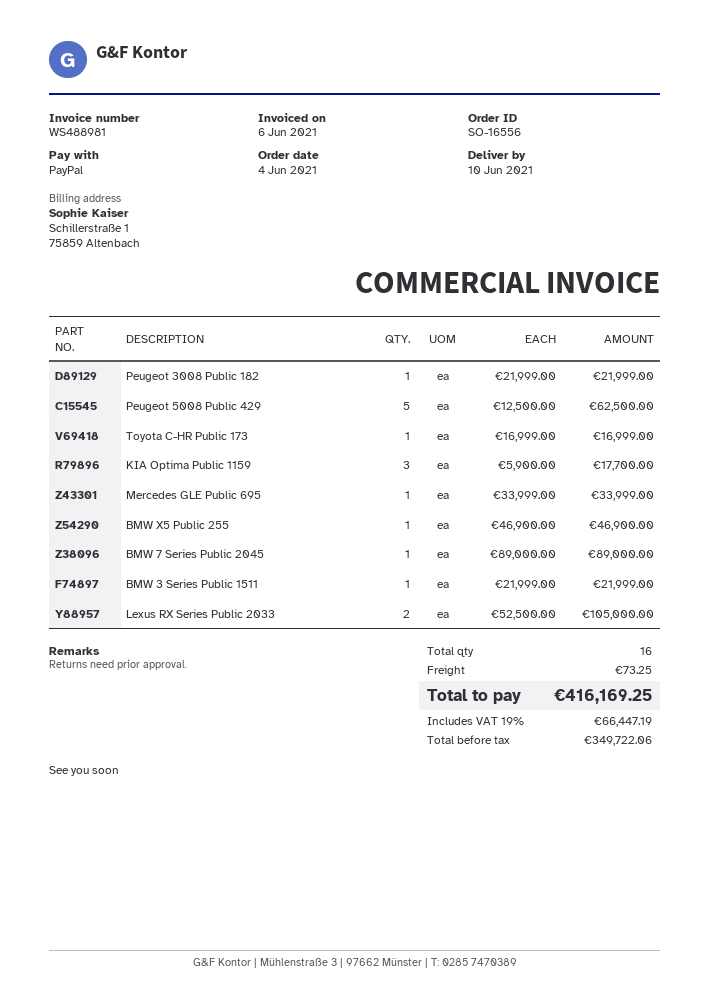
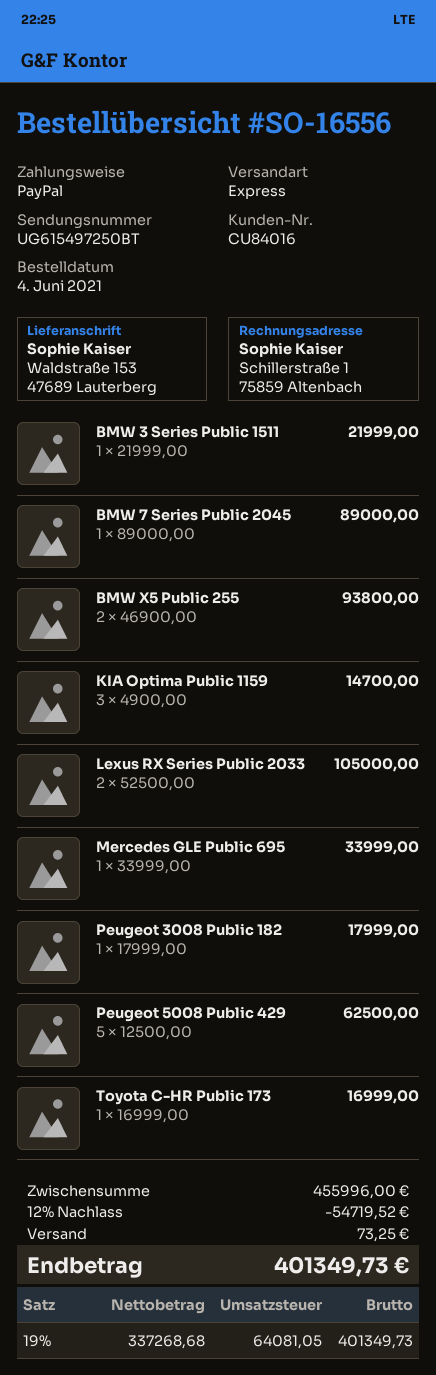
Peugeot 3008 Public 182: 1 x 21999.00 = 21999.00 -> 1 x 17999.00 = 17999.00
KIA Optima Public 1159: 3 x 5900.00 = 17700.00 -> 3 x 4900.00 = 14700.00
BMW X5 Public 255: 1 x 46900.00 = 46900.00 -> 2 x 46900.00 = 93800.00
discount: none -> 12% = 54719.52
net: 349722.06 -> 337268.68
tax: 19% = 66447.19 -> 19% = 64081.05
total: 416169.25 -> 401349.73

